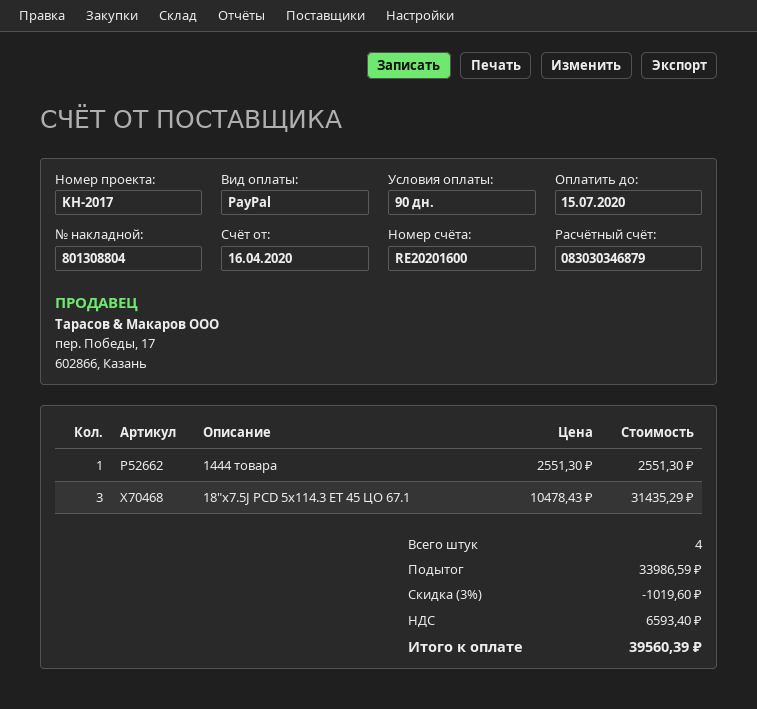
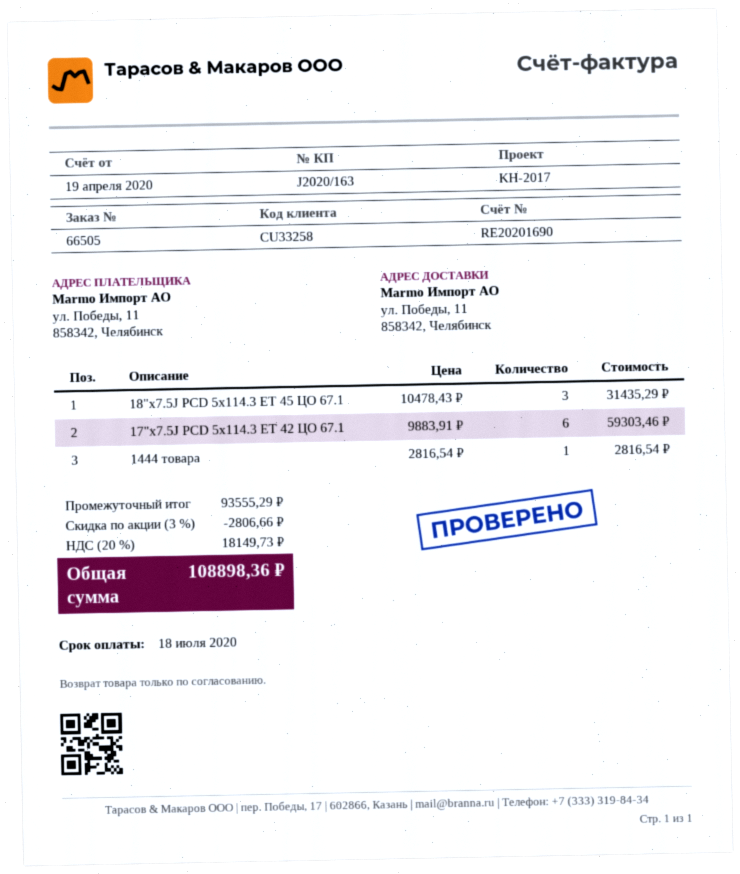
invoice number: RE20201600 -> RE20201690
invoice date: 2020-04-16 -> 2020-04-19
due date: 2020-07-15 -> 2020-07-18
1444 товара: 1 x 2551.30 = 2551.30 -> 1 x 2816.54 = 2816.54
17"x7.5J PCD 5x114.3 ЕТ 42 ЦО 67.1: none -> 6 x 9883.91 = 59303.46
subtotal: 33986.59 -> 93555.29
discount: 3% = 1019.60 -> 3% = 2806.66
tax: 6593.40 -> 18149.73
total: 39560.39 -> 108898.36

